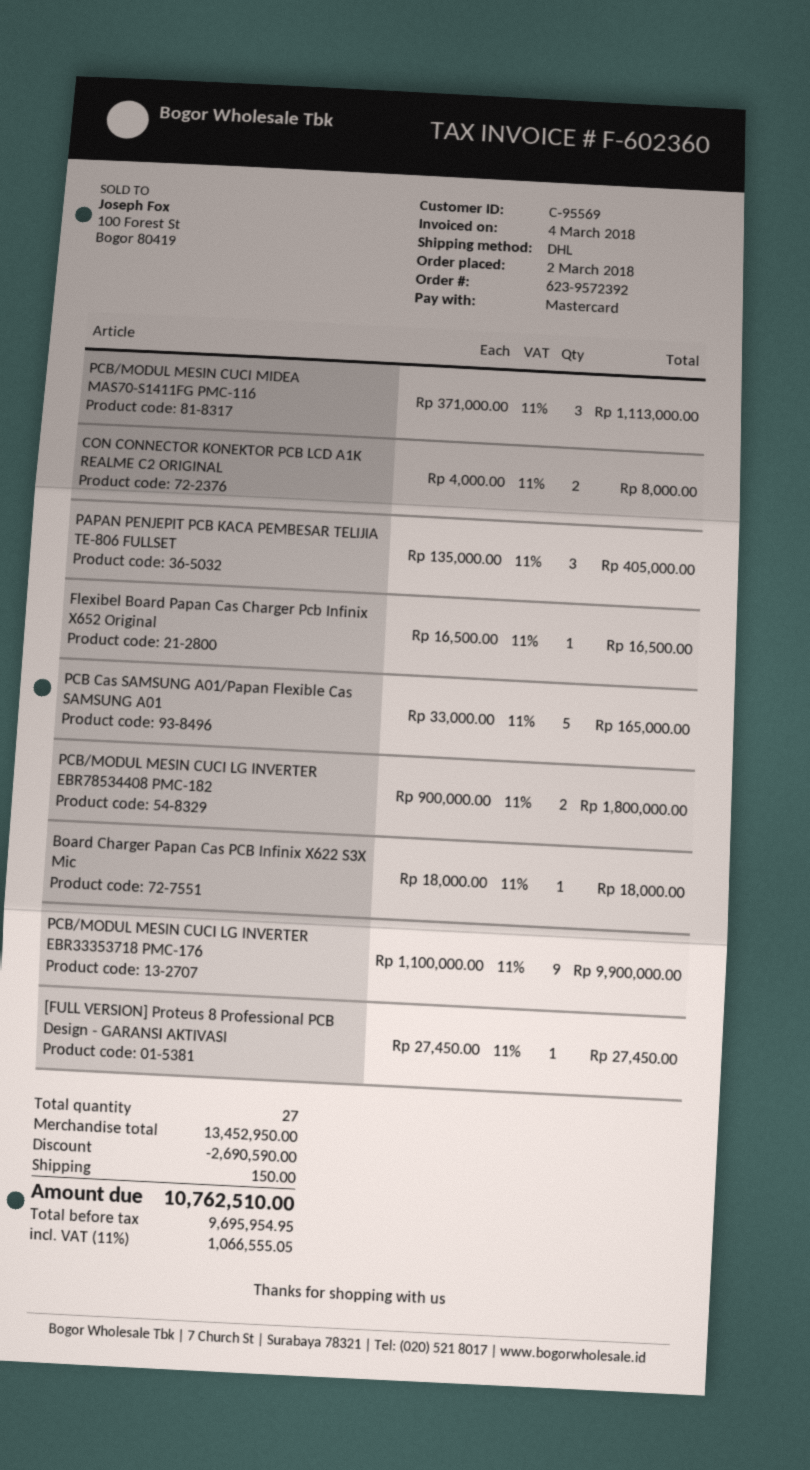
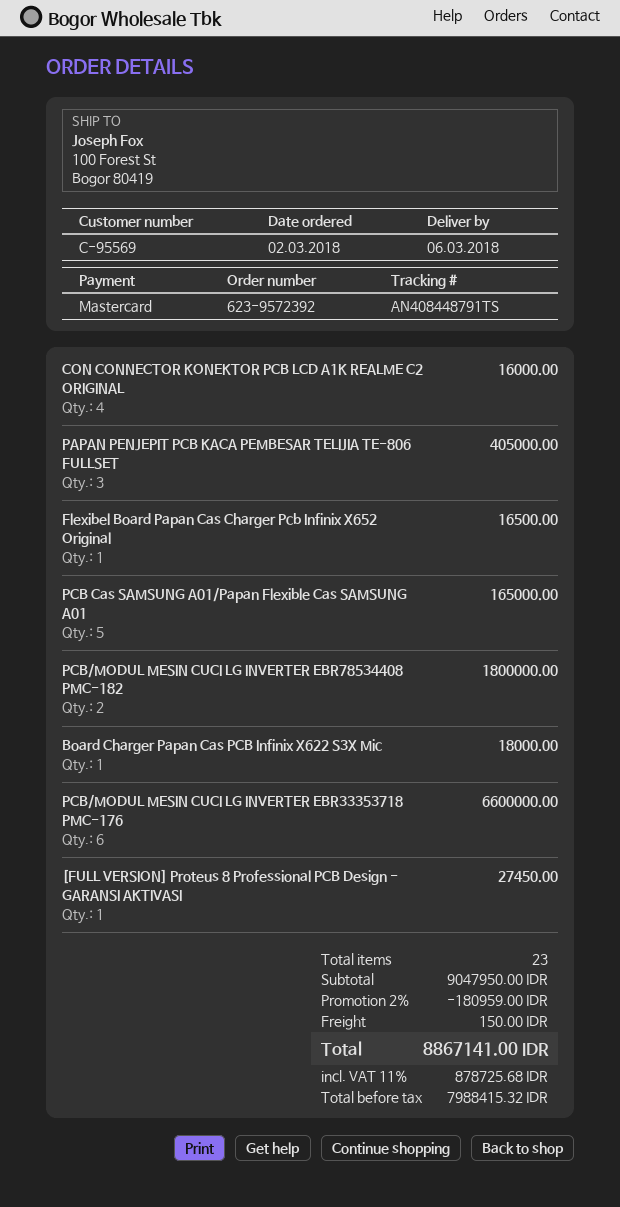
PCB/MODUL MESIN CUCI MIDEA MAS70-S1411FG PMC-116: 3 for 1113000.00 -> none
CON CONNECTOR KONEKTOR PCB LCD A1K REALME C2 ORIGINAL: 2 for 8000.00 -> 4 for 16000.00
PCB/MODUL MESIN CUCI LG INVERTER EBR33353718 PMC-176: 9 for 9900000.00 -> 6 for 6600000.00
total quantity: 27 -> 23
subtotal: 13452950.00 -> 9047950.00
discount: 2690590.00 -> 180959.00
net: 9695954.95 -> 7988415.32
tax: 11% = 1066555.05 -> 11% = 878725.68
total: 10762510.00 -> 8867141.00

